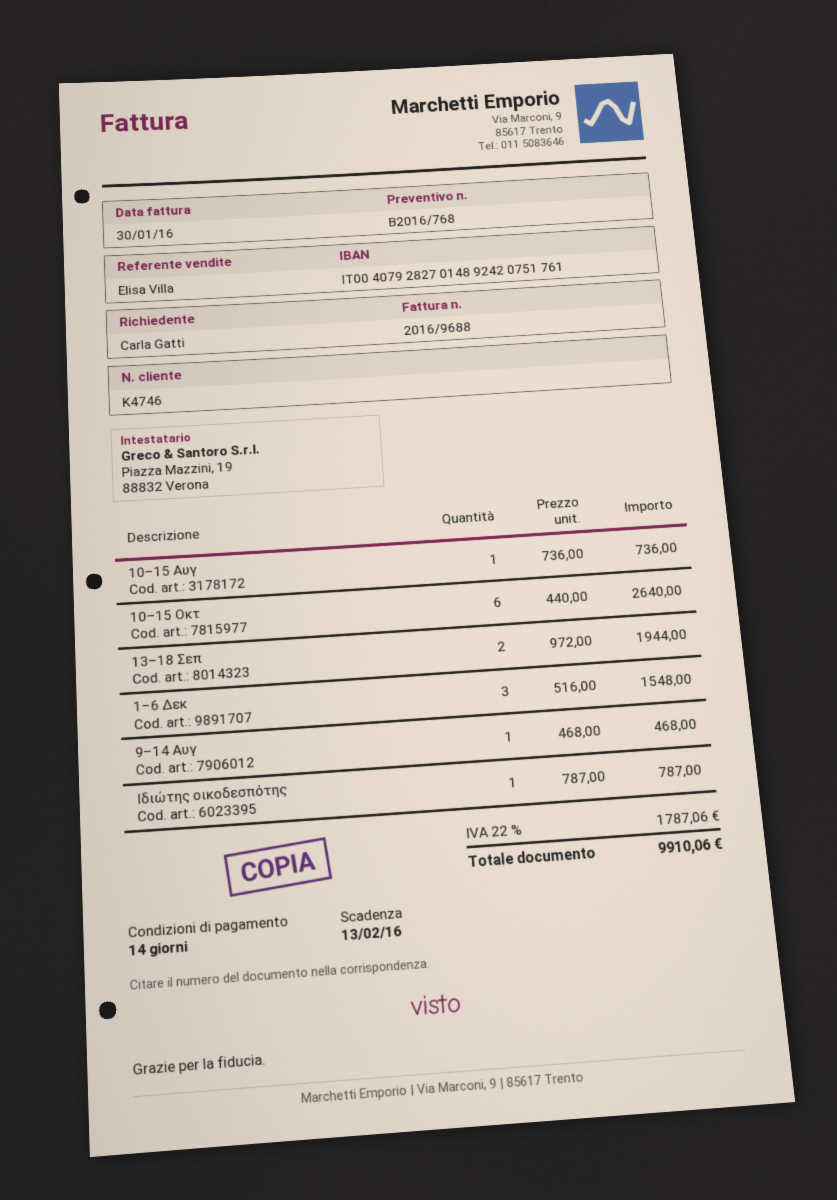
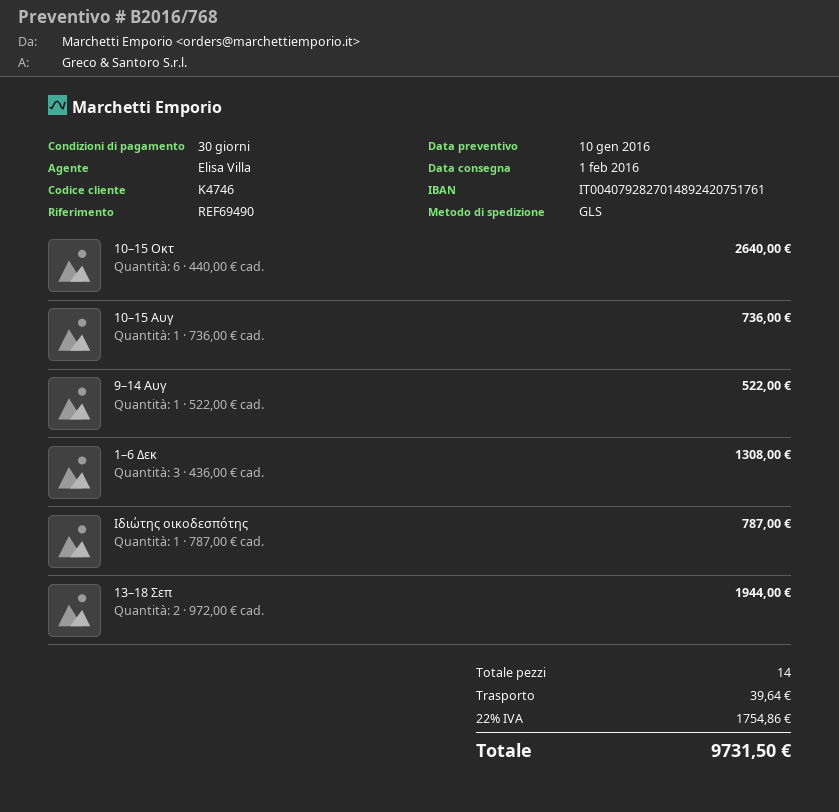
payment terms: 14 days -> 30 days
1–6 Δεκ: 3 x 516.00 = 1548.00 -> 3 x 436.00 = 1308.00
9–14 Αυγ: 1 x 468.00 = 468.00 -> 1 x 522.00 = 522.00
shipping: none -> 39.64
tax: 22% = 1787.06 -> 22% = 1754.86
total: 9910.06 -> 9731.50

